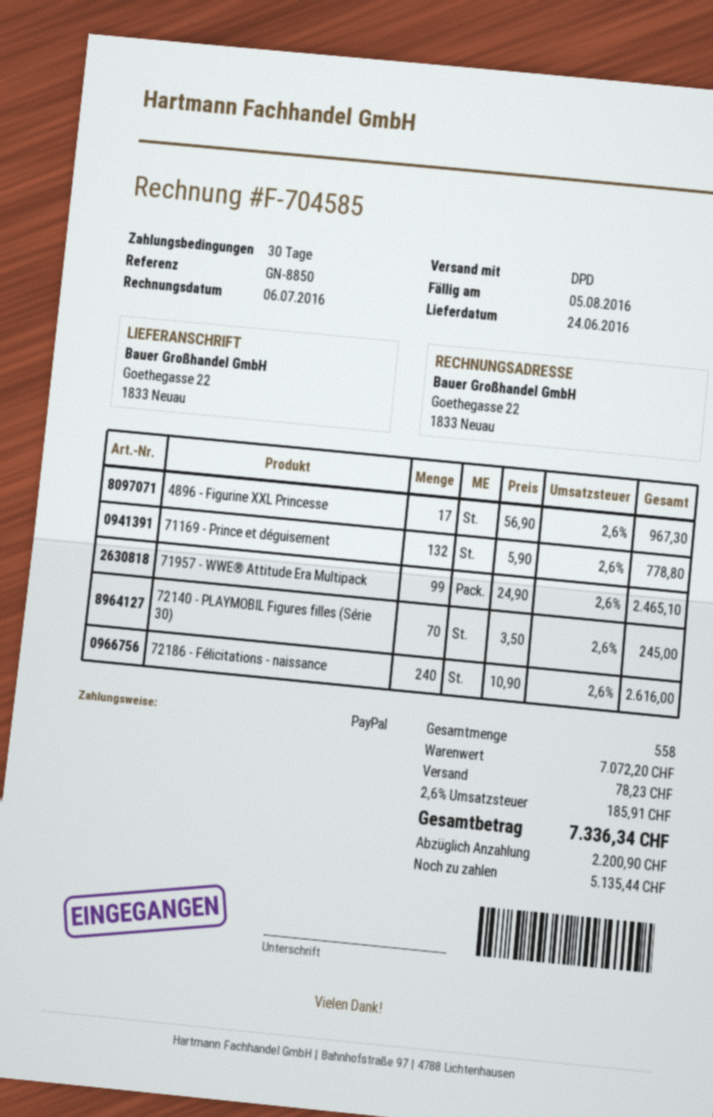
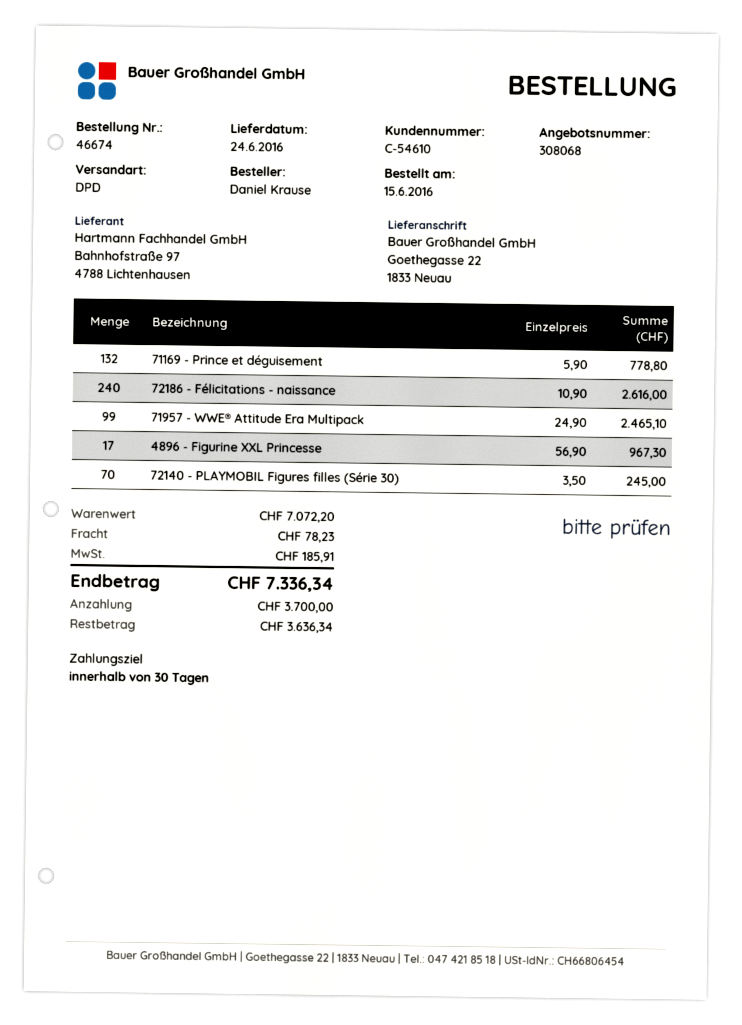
deposit: 2200.90 -> 3700.00
balance: 5135.44 -> 3636.34

